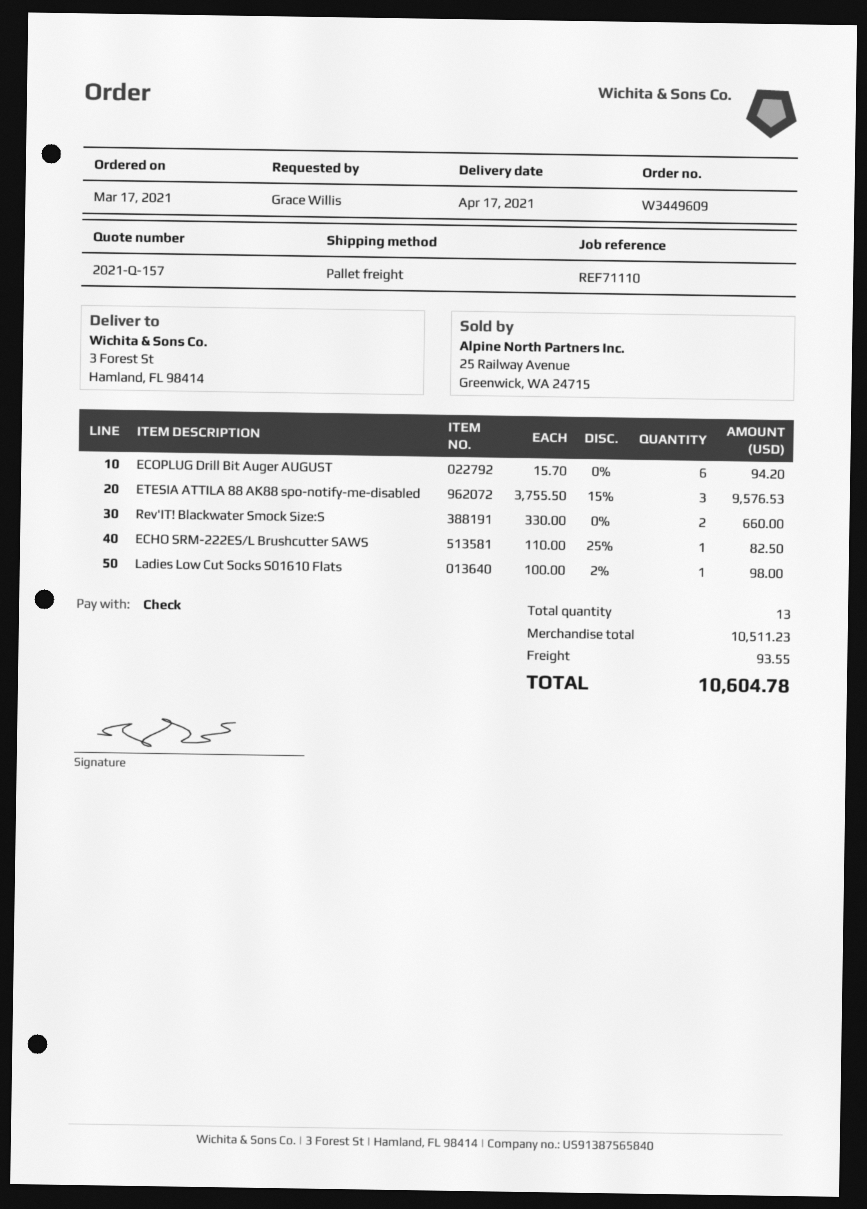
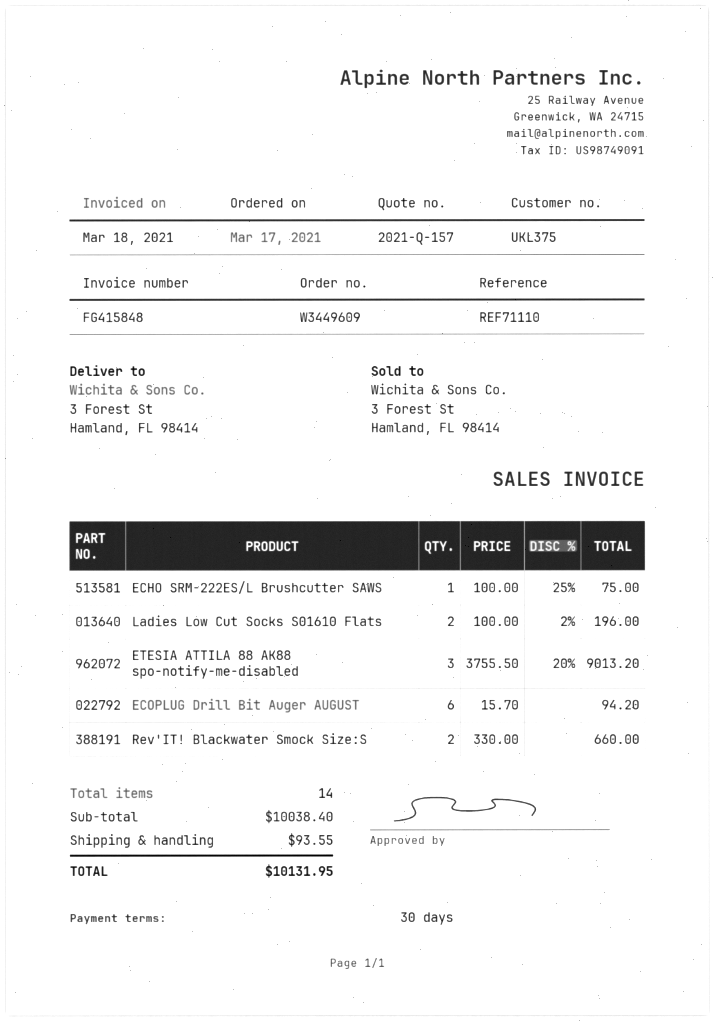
ETESIA ATTILA 88 AK88 spo-notify-me-disabled: 3 x 3755.50 - 15% = 9576.53 -> 3 x 3755.50 - 20% = 9013.20
ECHO SRM-222ES/L Brushcutter SAWS: 1 x 110.00 - 25% = 82.50 -> 1 x 100.00 - 25% = 75.00
Ladies Low Cut Socks S01610 Flats: 1 x 100.00 - 2% = 98.00 -> 2 x 100.00 - 2% = 196.00
total quantity: 13 -> 14
subtotal: 10511.23 -> 10038.40
total: 10604.78 -> 10131.95

